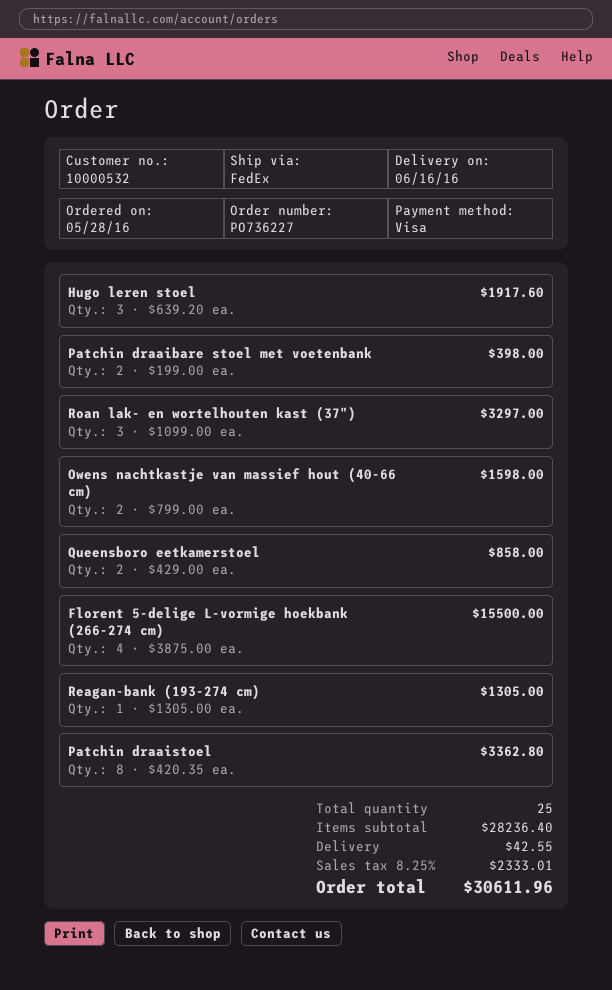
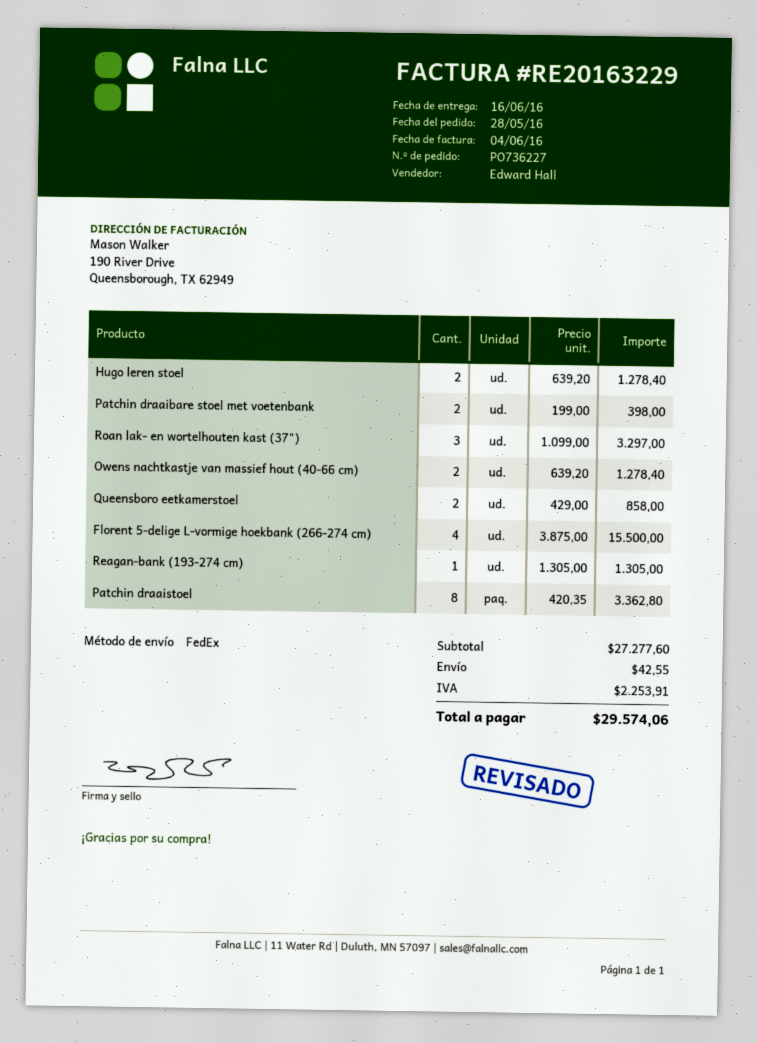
Hugo leren stoel: 3 x 639.20 = 1917.60 -> 2 x 639.20 = 1278.40
Owens nachtkastje van massief hout (40-66 cm): 2 x 799.00 = 1598.00 -> 2 x 639.20 = 1278.40
subtotal: 28236.40 -> 27277.60
tax: 2333.01 -> 2253.91
total: 30611.96 -> 29574.06

